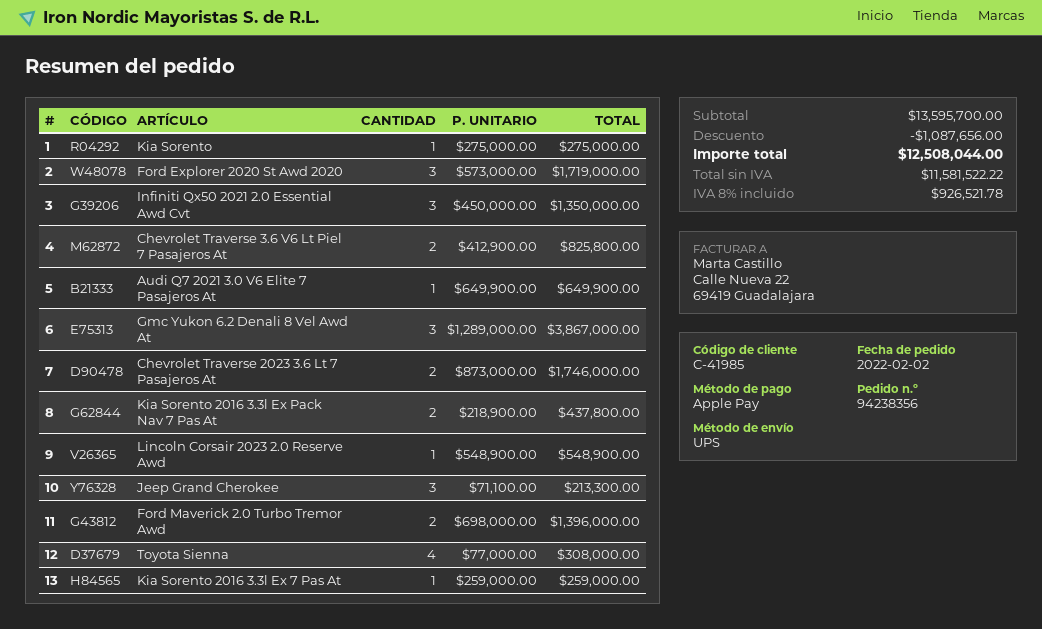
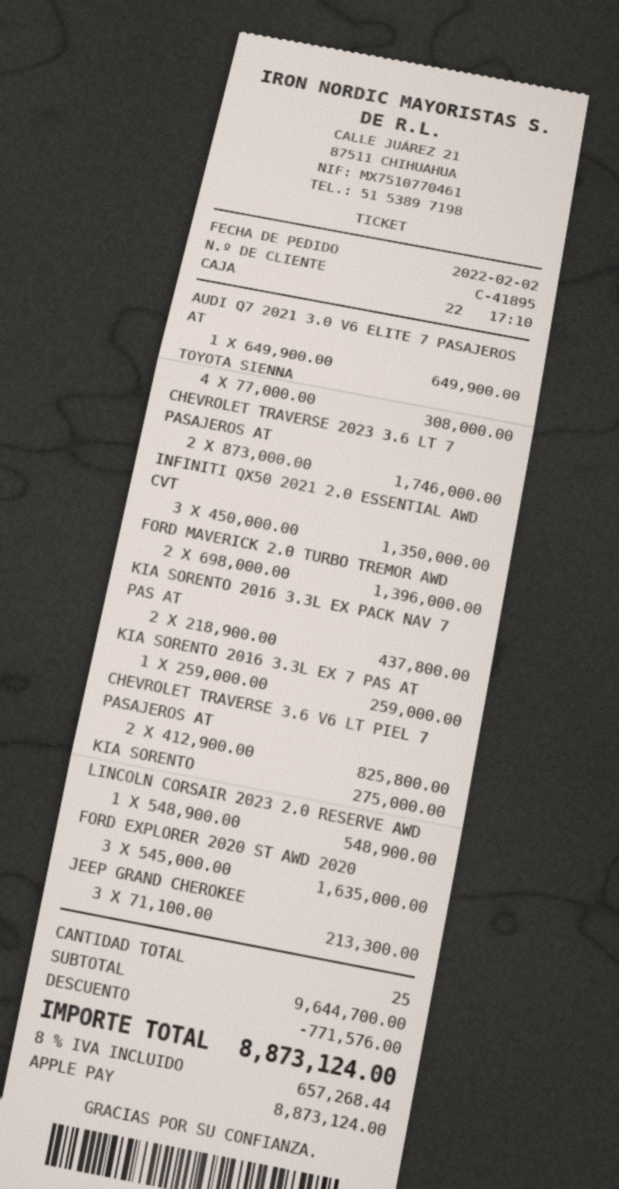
customer number: C-41985 -> C-41895
Ford Explorer 2020 St Awd 2020: 3 x 573000.00 = 1719000.00 -> 3 x 545000.00 = 1635000.00
Gmc Yukon 6.2 Denali 8 Vel Awd At: 3 x 1289000.00 = 3867000.00 -> none
subtotal: 13595700.00 -> 9644700.00
discount: 1087656.00 -> 771576.00
tax: 8% = 926521.78 -> 8% = 657268.44
total: 12508044.00 -> 8873124.00

